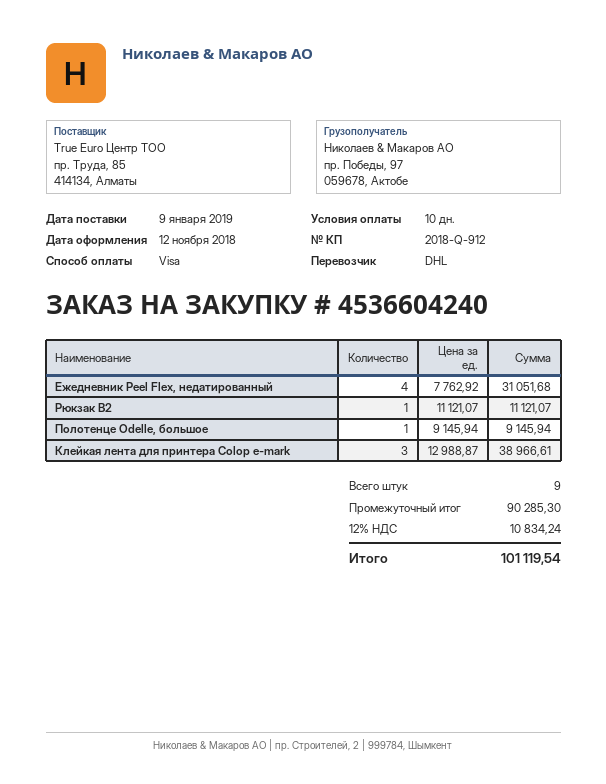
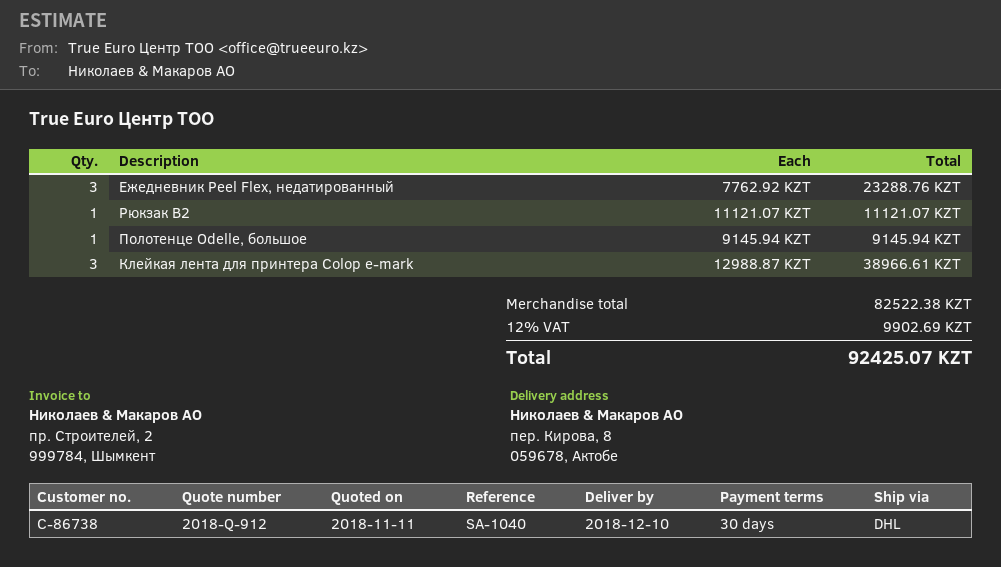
delivery date: 2019-01-09 -> 2018-12-10
payment terms: 10 days -> 30 days
ship to: пр. Победы, 97, 059678, Актобе -> пер. Кирова, 8, 059678, Актобе
Ежедневник Peel Flex, недатированный: 4 x 7762.92 = 31051.68 -> 3 x 7762.92 = 23288.76
subtotal: 90285.30 -> 82522.38
tax: 12% = 10834.24 -> 12% = 9902.69
total: 101119.54 -> 92425.07

